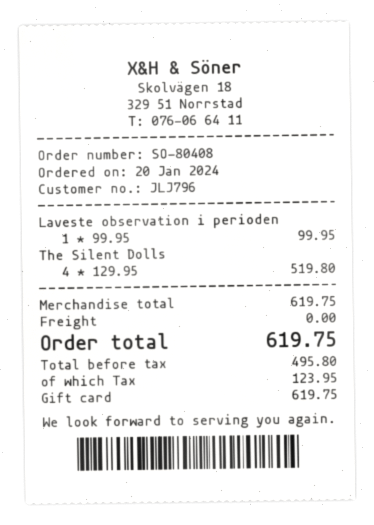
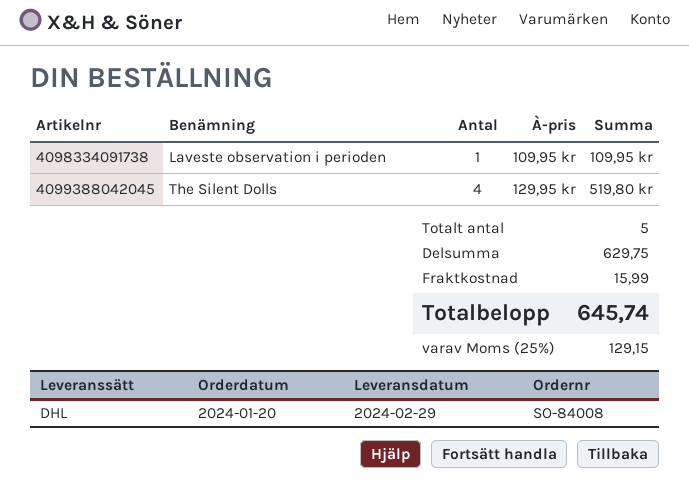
order number: SO-80408 -> SO-84008
Laveste observation i perioden: 1 x 99.95 = 99.95 -> 1 x 109.95 = 109.95
subtotal: 619.75 -> 629.75
shipping: 0.00 -> 15.99
tax: 123.95 -> 129.15
total: 619.75 -> 645.74

